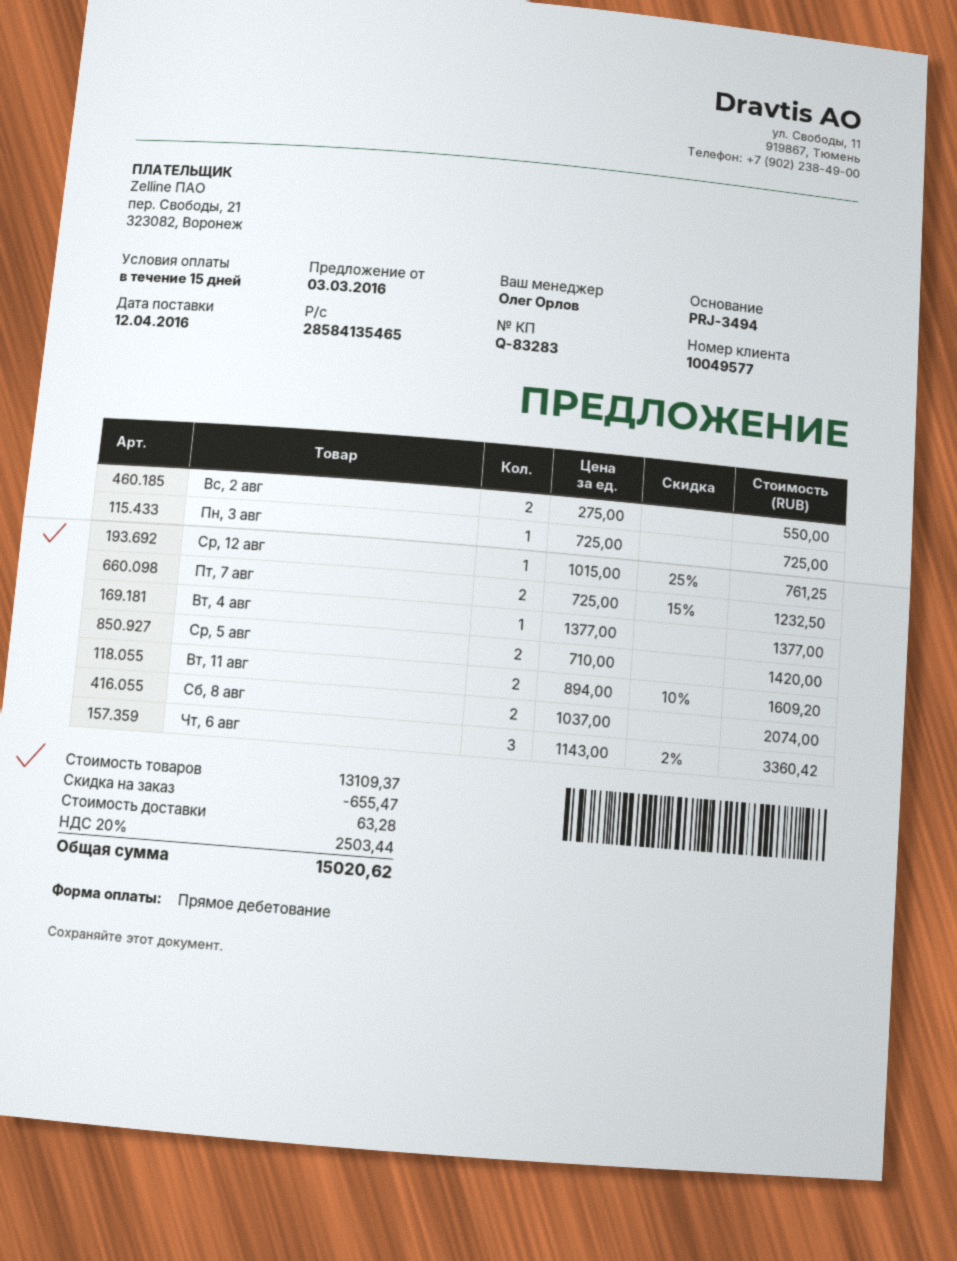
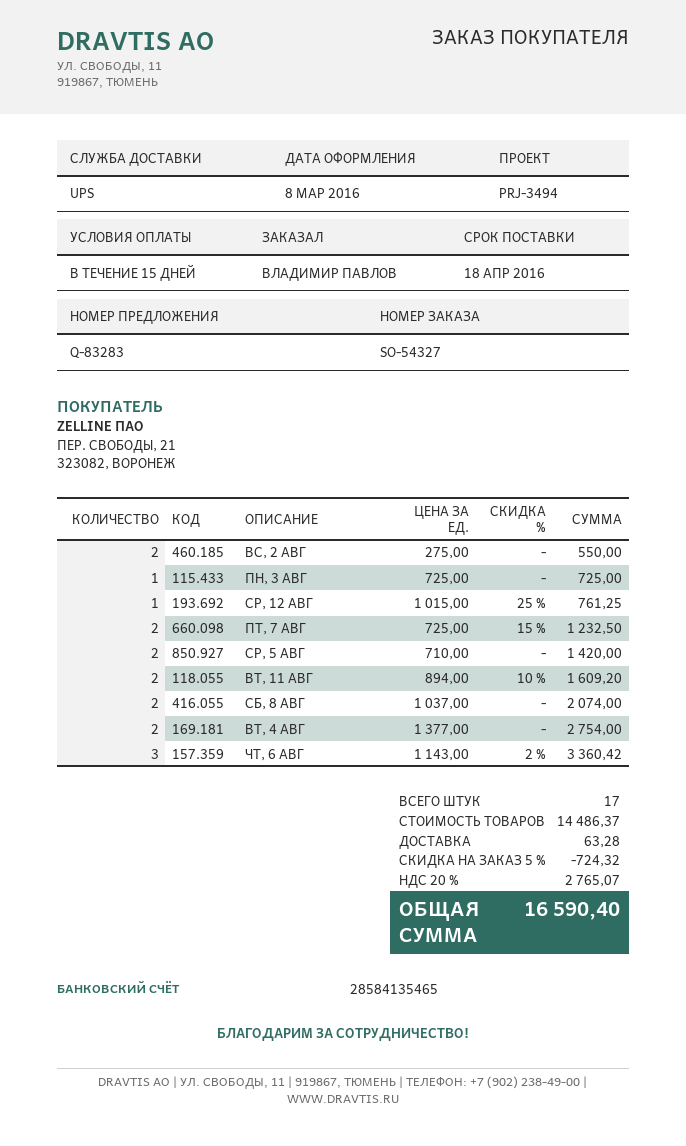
delivery date: 2016-04-12 -> 2016-04-18
Вт, 4 авг: 1 x 1377.00 = 1377.00 -> 2 x 1377.00 = 2754.00
subtotal: 13109.37 -> 14486.37
discount: 655.47 -> 724.32
tax: 20% = 2503.44 -> 20% = 2765.07
total: 15020.62 -> 16590.40

